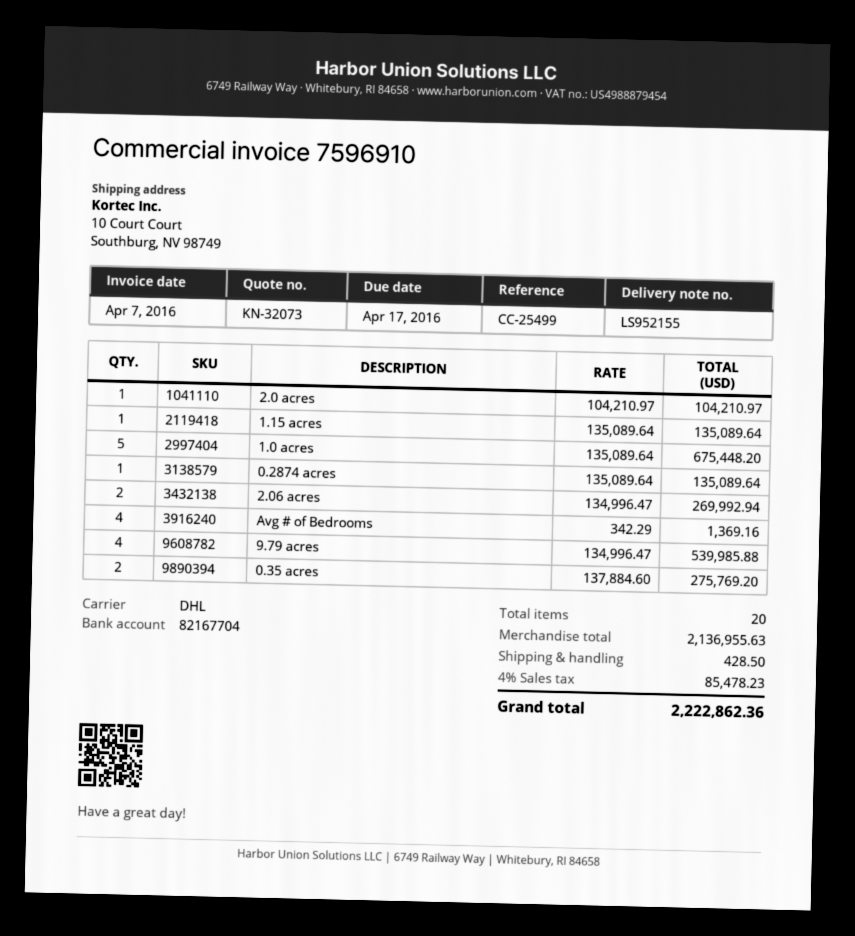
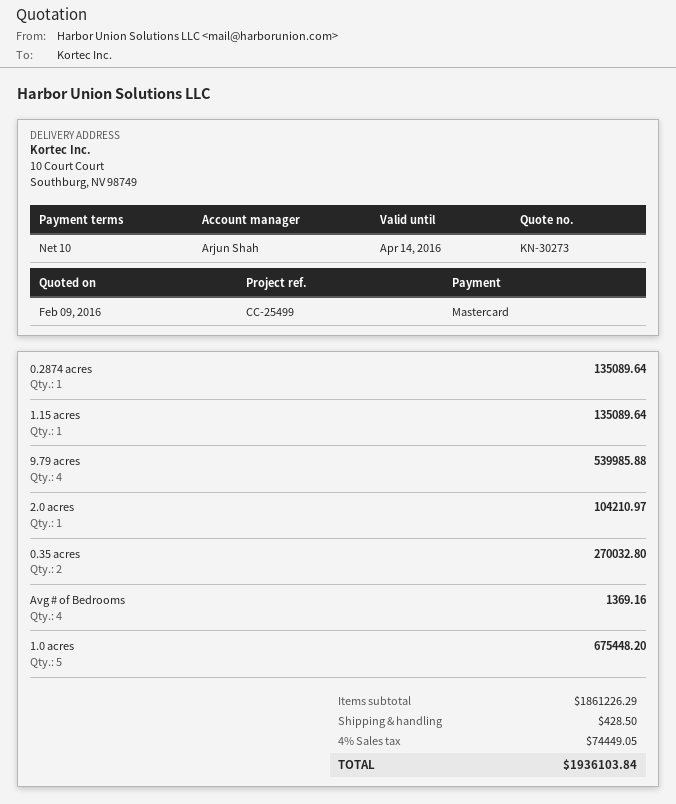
quote number: KN-32073 -> KN-30273
2.06 acres: 2 for 269992.94 -> none
0.35 acres: 2 for 275769.20 -> 2 for 270032.80
subtotal: 2136955.63 -> 1861226.29
tax: 4% = 85478.23 -> 4% = 74449.05
total: 2222862.36 -> 1936103.84

